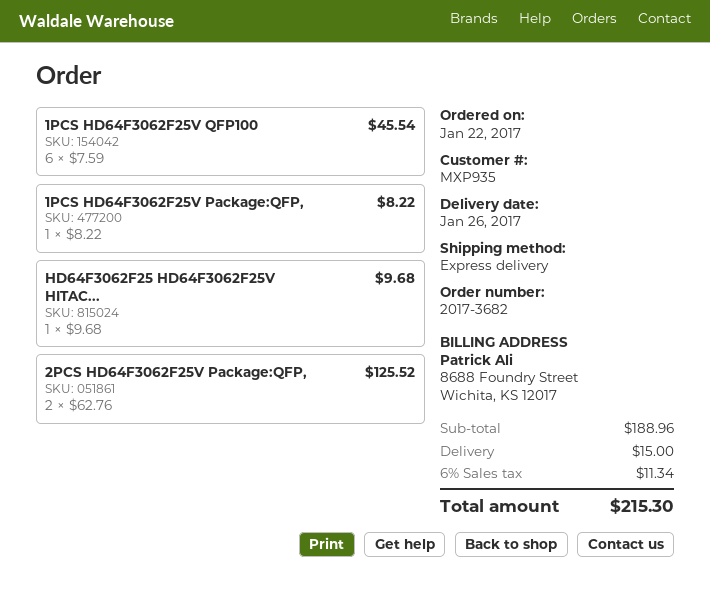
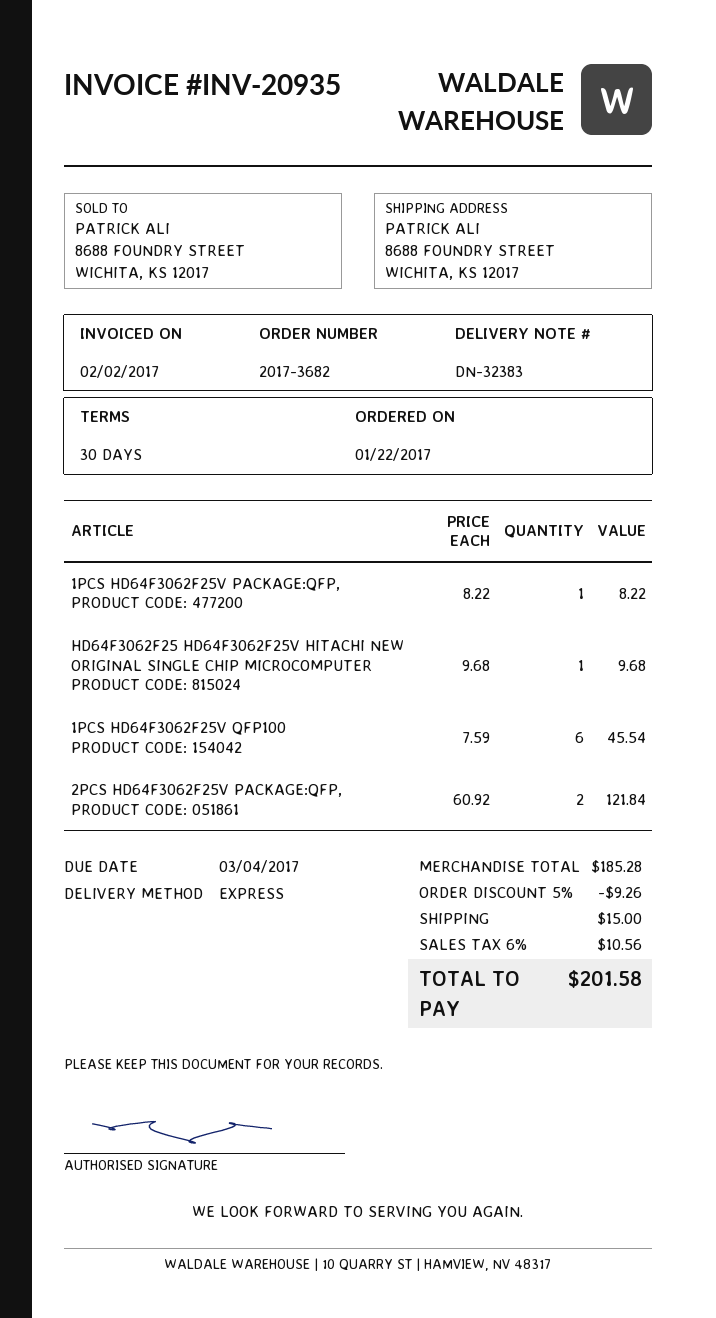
2PCS HD64F3062F25V Package:QFP,: 2 x 62.76 = 125.52 -> 2 x 60.92 = 121.84
subtotal: 188.96 -> 185.28
discount: none -> 5% = 9.26
tax: 6% = 11.34 -> 6% = 10.56
total: 215.30 -> 201.58

